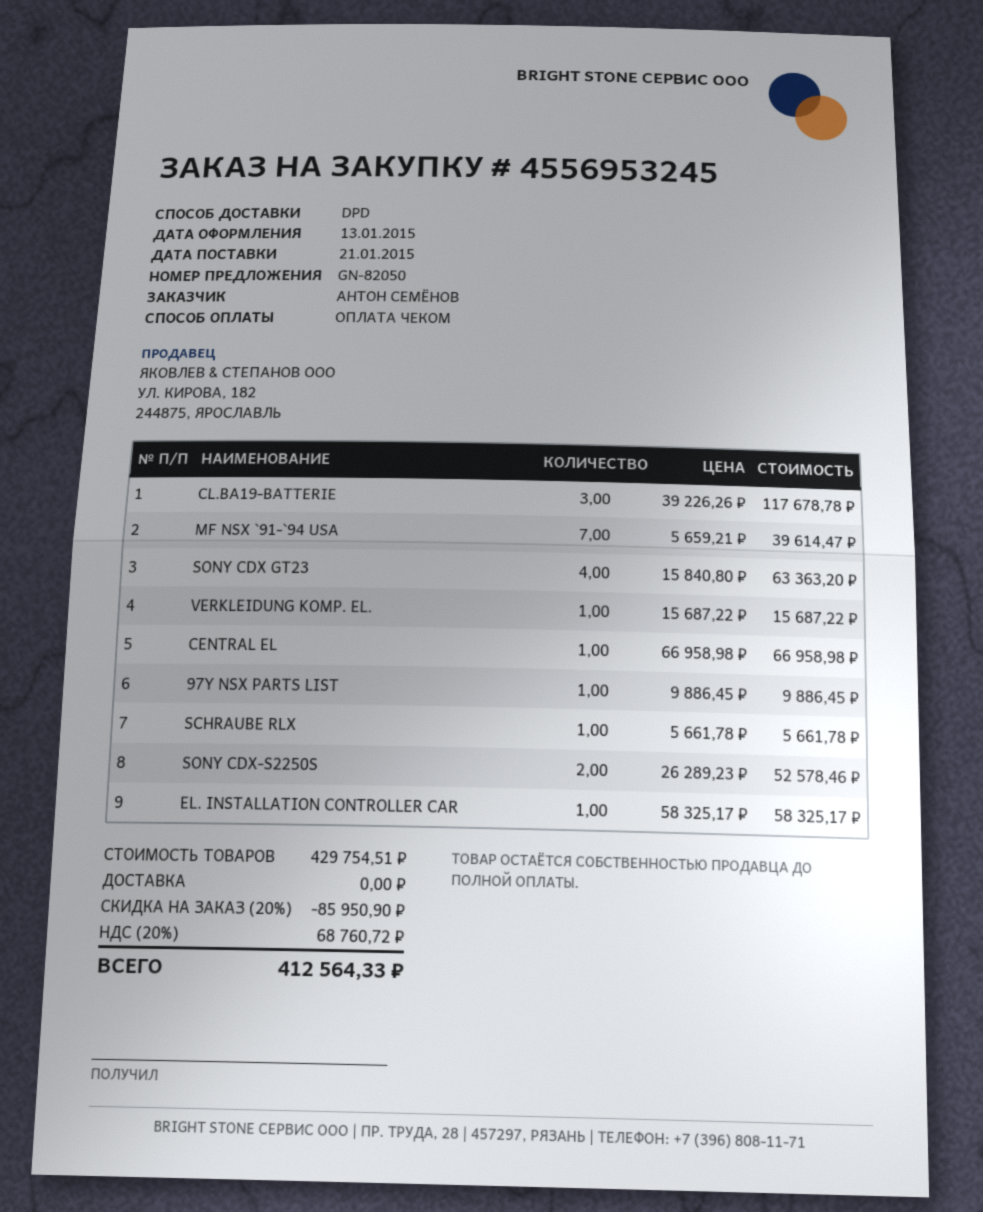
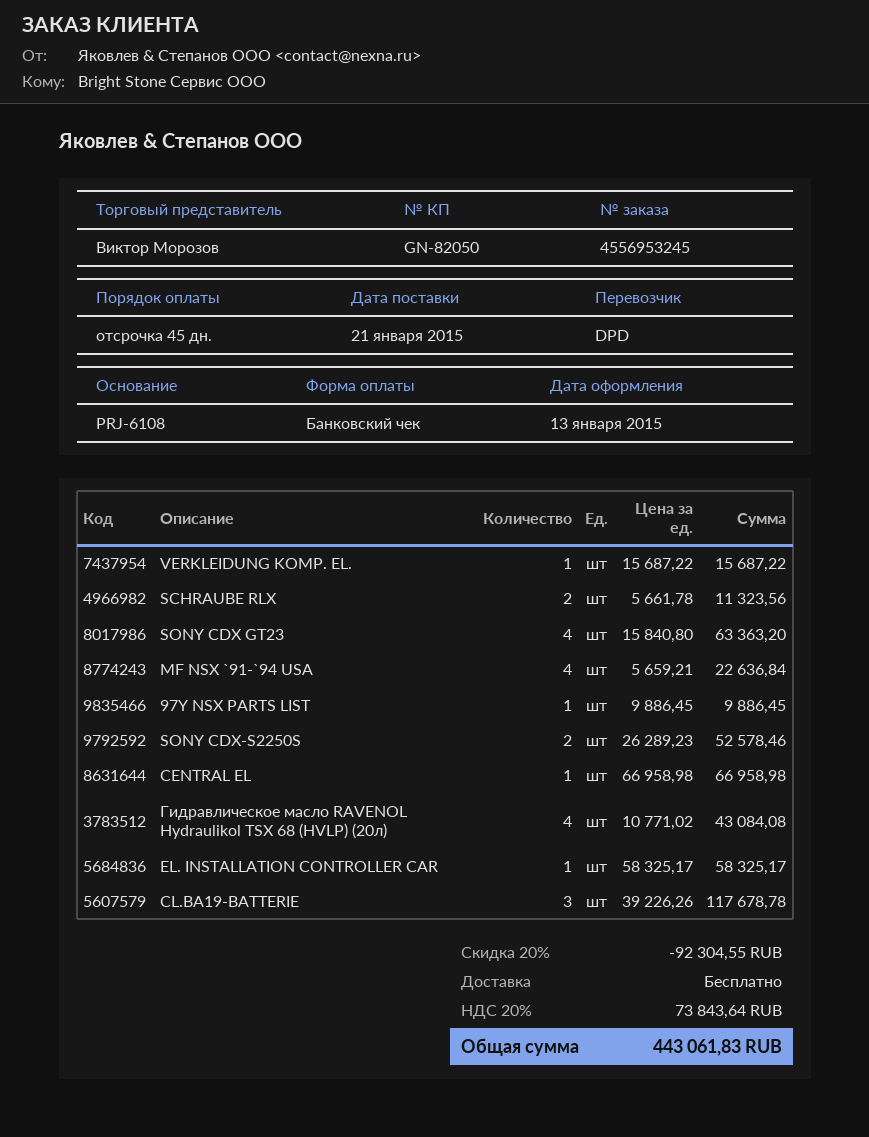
MF NSX `91-`94 USA: 7 x 5659.21 = 39614.47 -> 4 x 5659.21 = 22636.84
SCHRAUBE RLX: 1 x 5661.78 = 5661.78 -> 2 x 5661.78 = 11323.56
Гидравлическое масло RAVENOL Hydraulikol TSX 68 (HVLP) (20л): none -> 4 x 10771.02 = 43084.08
discount: 20% = 85950.90 -> 20% = 92304.55
tax: 20% = 68760.72 -> 20% = 73843.64
total: 412564.33 -> 443061.83

